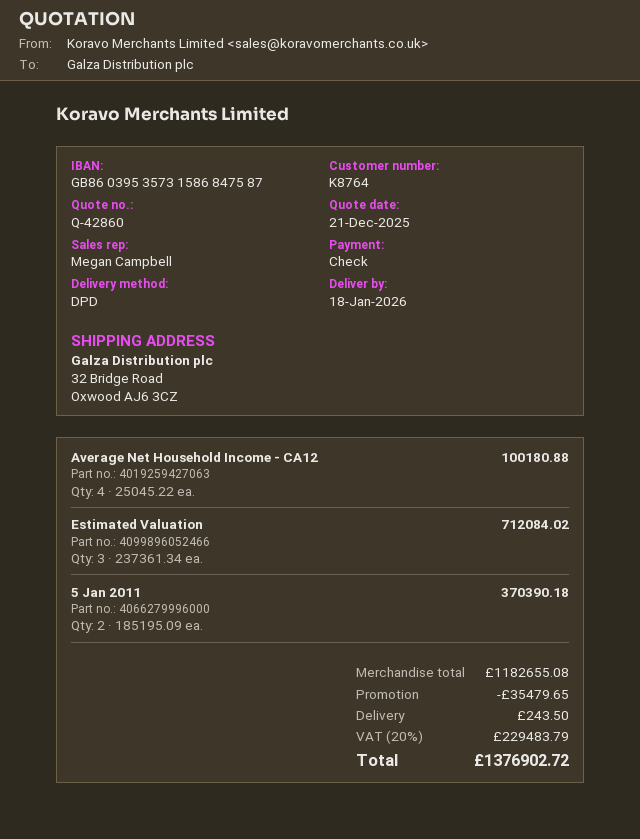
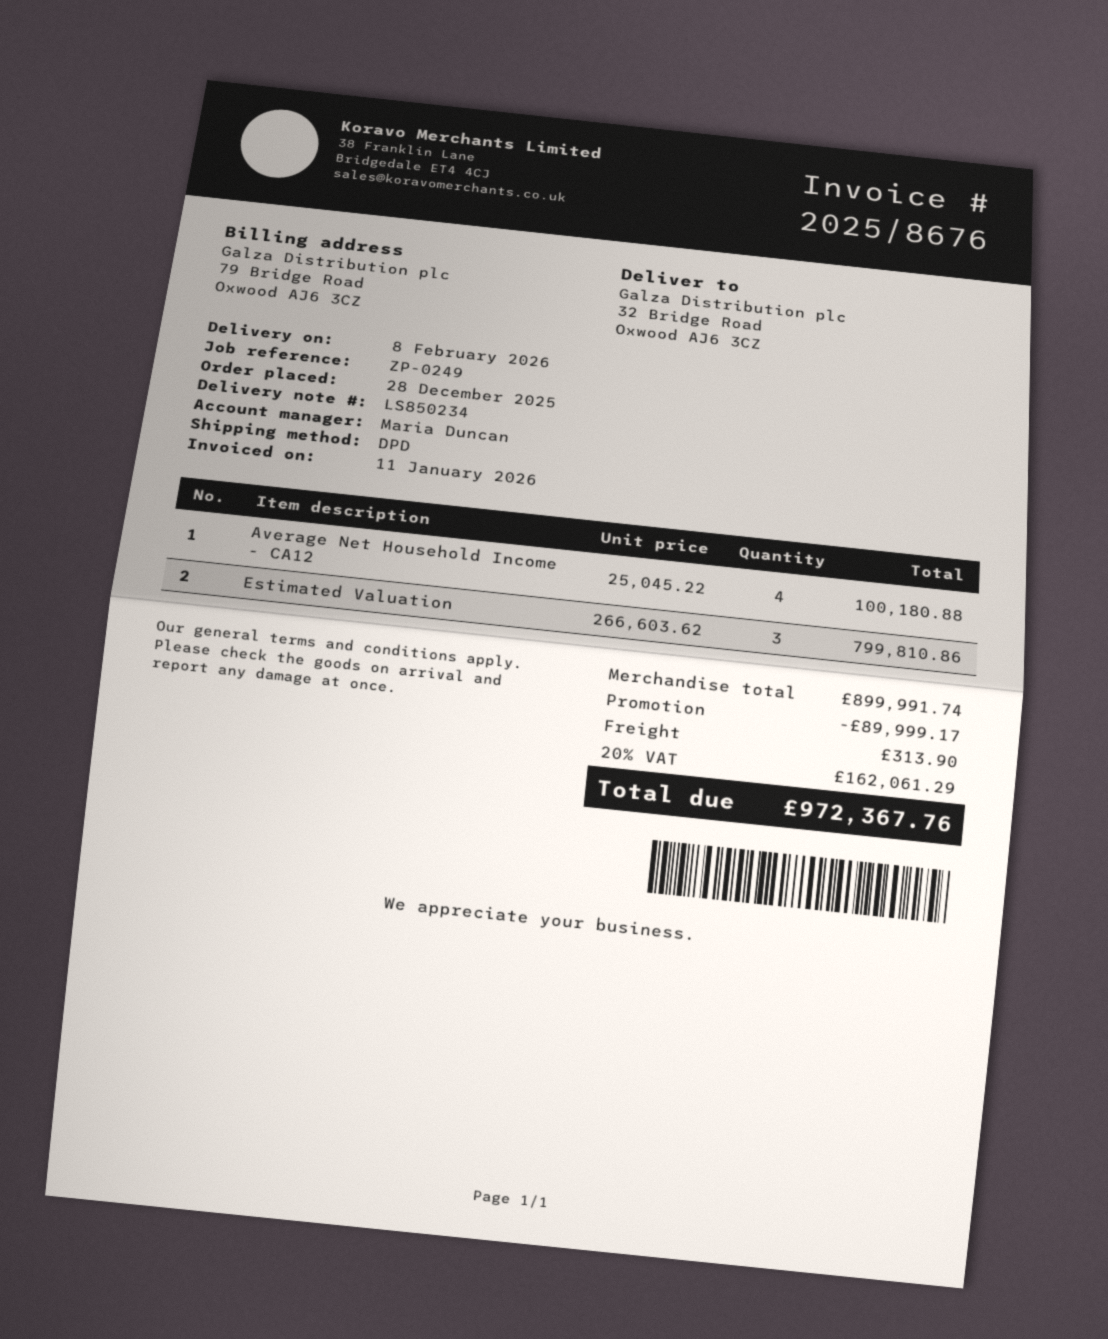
delivery date: 2026-01-18 -> 2026-02-08
sales rep: Megan Campbell -> Maria Duncan
Estimated Valuation: 3 x 237361.34 = 712084.02 -> 3 x 266603.62 = 799810.86
5 Jan 2011: 2 x 185195.09 = 370390.18 -> none
subtotal: 1182655.08 -> 899991.74
discount: 35479.65 -> 89999.17
shipping: 243.50 -> 313.90
tax: 20% = 229483.79 -> 20% = 162061.29
total: 1376902.72 -> 972367.76

